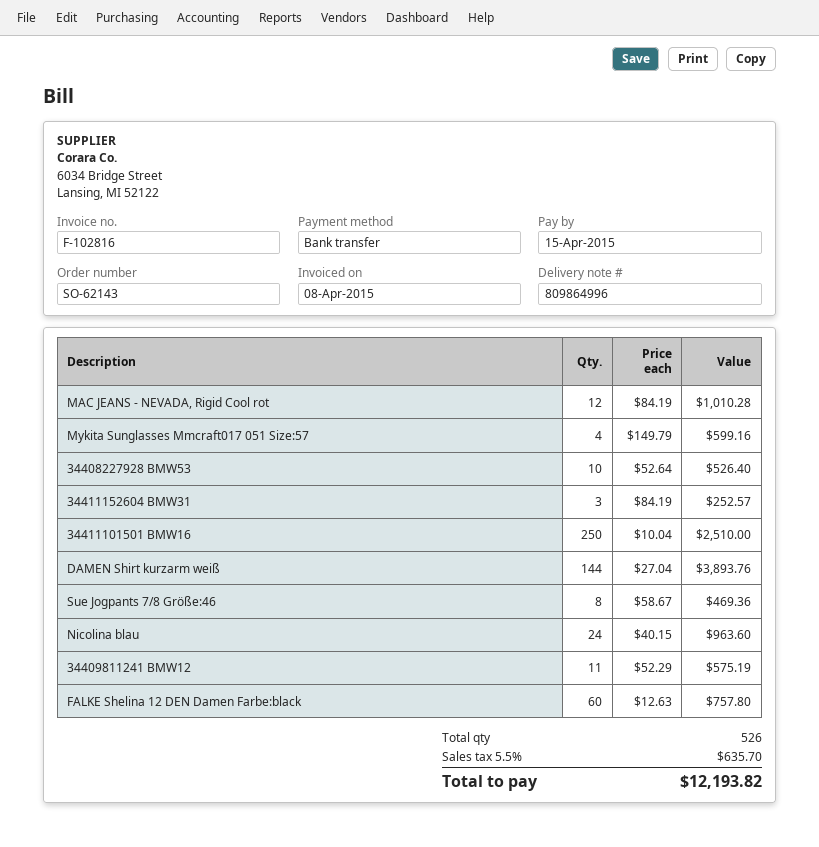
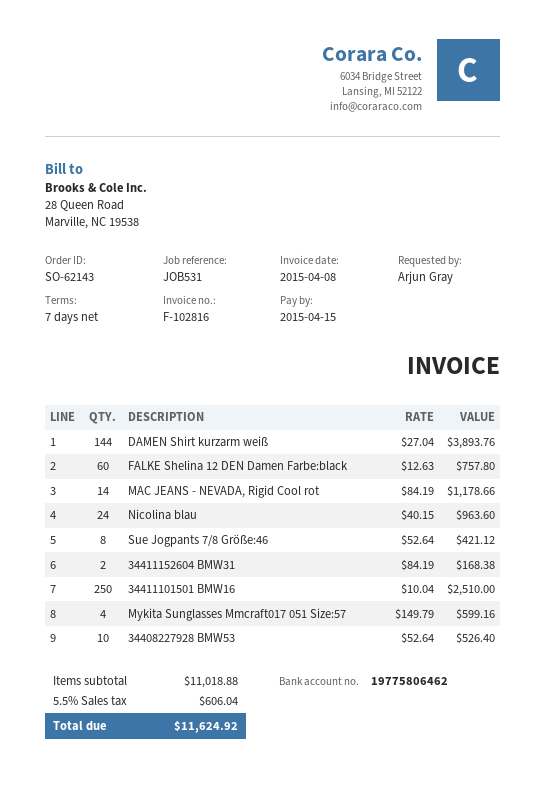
MAC JEANS - NEVADA, Rigid Cool rot: 12 x 84.19 = 1010.28 -> 14 x 84.19 = 1178.66
34411152604 BMW31: 3 x 84.19 = 252.57 -> 2 x 84.19 = 168.38
Sue Jogpants 7/8 Größe:46: 8 x 58.67 = 469.36 -> 8 x 52.64 = 421.12
34409811241 BMW12: 11 x 52.29 = 575.19 -> none
tax: 5.5% = 635.70 -> 5.5% = 606.04
total: 12193.82 -> 11624.92

